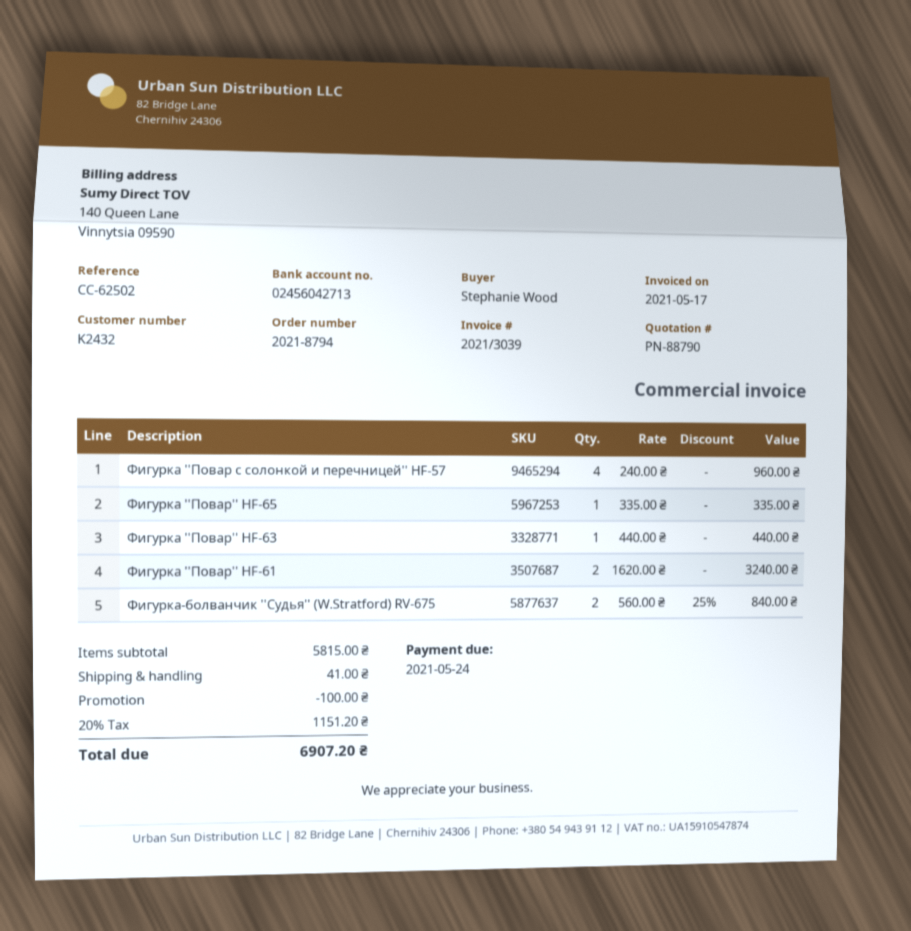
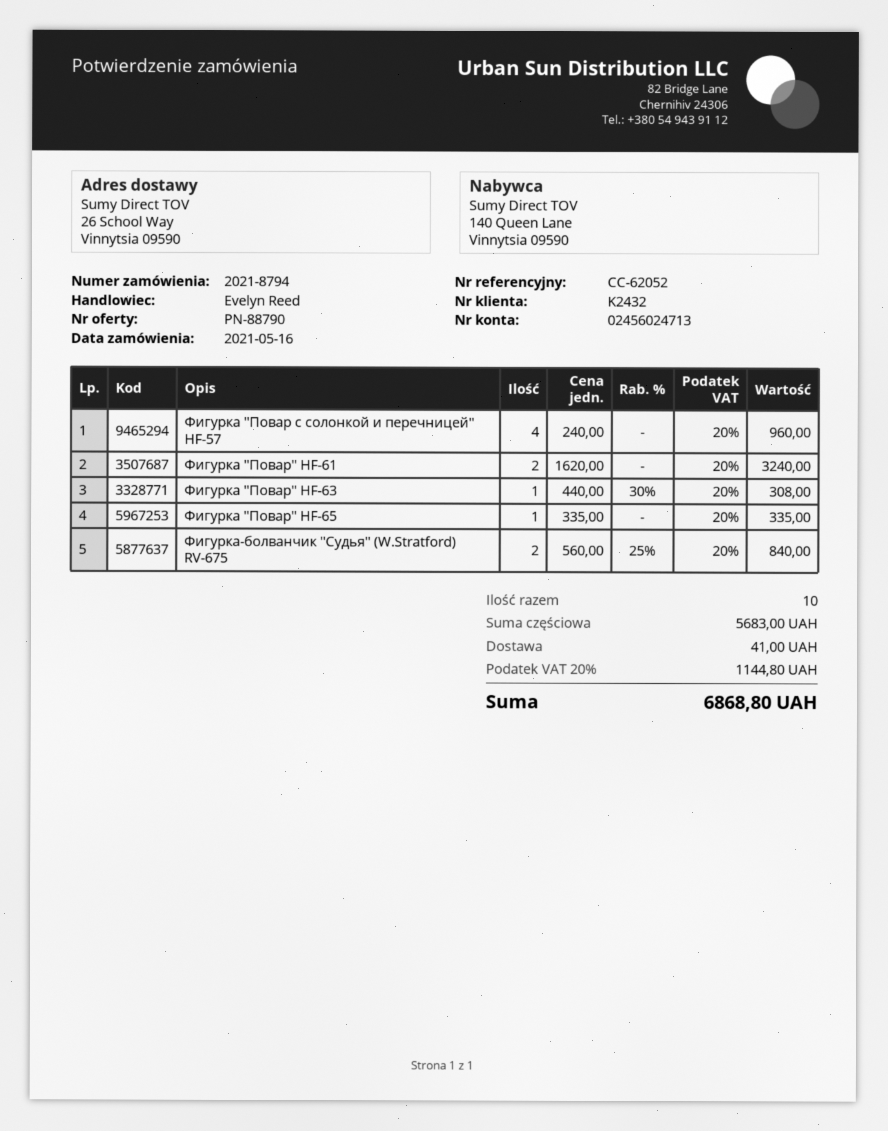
reference: CC-62502 -> CC-62052
bank account: 02456042713 -> 02456024713
Фигурка ''Повар'' HF-63: 1 x 440.00 = 440.00 -> 1 x 440.00 - 30% = 308.00
subtotal: 5815.00 -> 5683.00
discount: 100.00 -> none
tax: 20% = 1151.20 -> 20% = 1144.80
total: 6907.20 -> 6868.80

